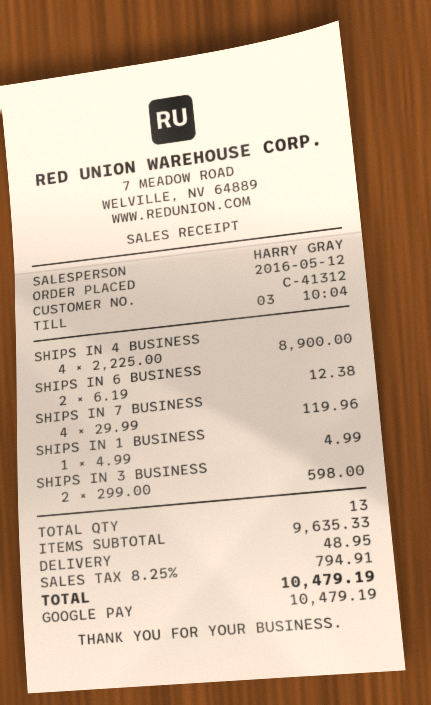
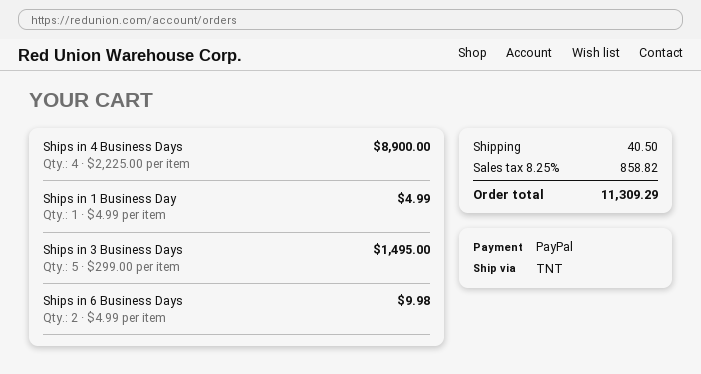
payment method: Google Pay -> PayPal
SHIPS IN 6 BUSINESS: 2 x 6.19 = 12.38 -> 2 x 4.99 = 9.98
SHIPS IN 7 BUSINESS: 4 x 29.99 = 119.96 -> none
SHIPS IN 3 BUSINESS: 2 x 299.00 = 598.00 -> 5 x 299.00 = 1495.00
shipping: 48.95 -> 40.50
tax: 8.25% = 794.91 -> 8.25% = 858.82
total: 10479.19 -> 11309.29

